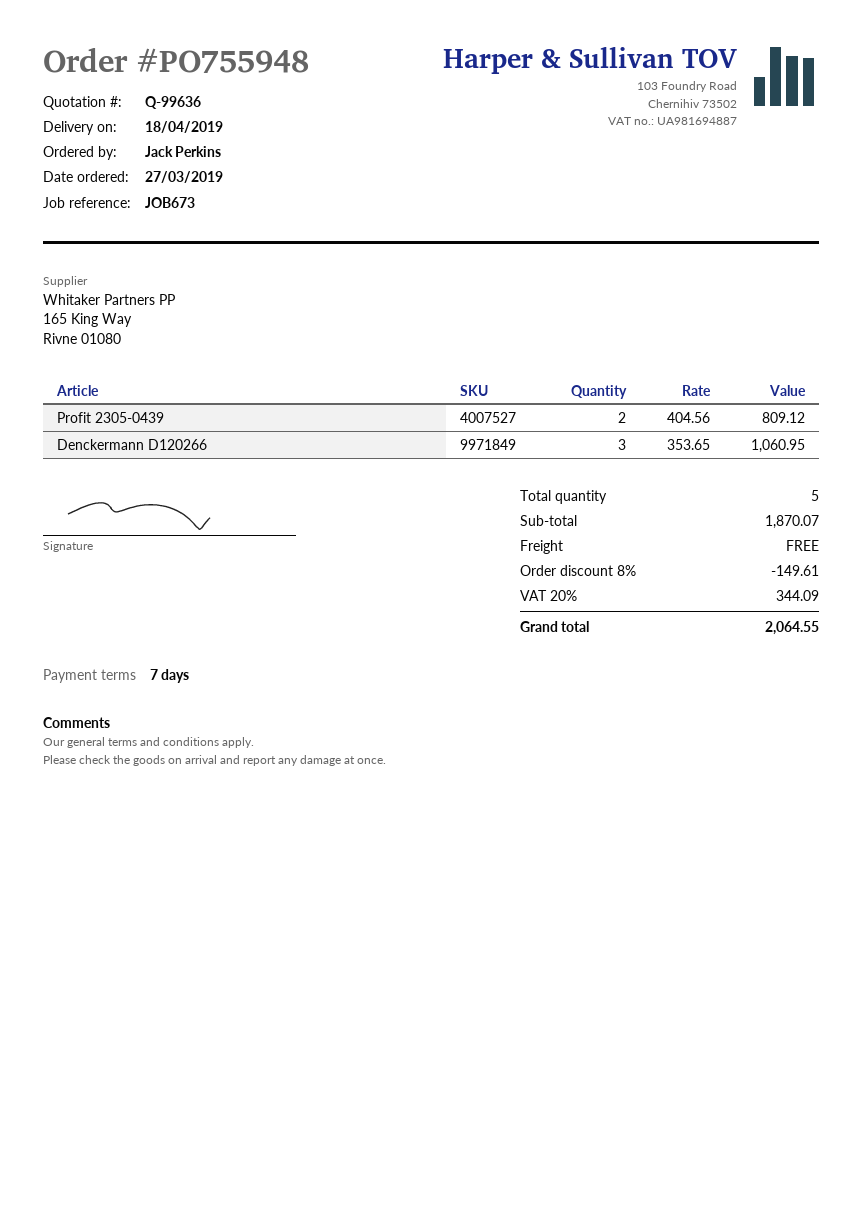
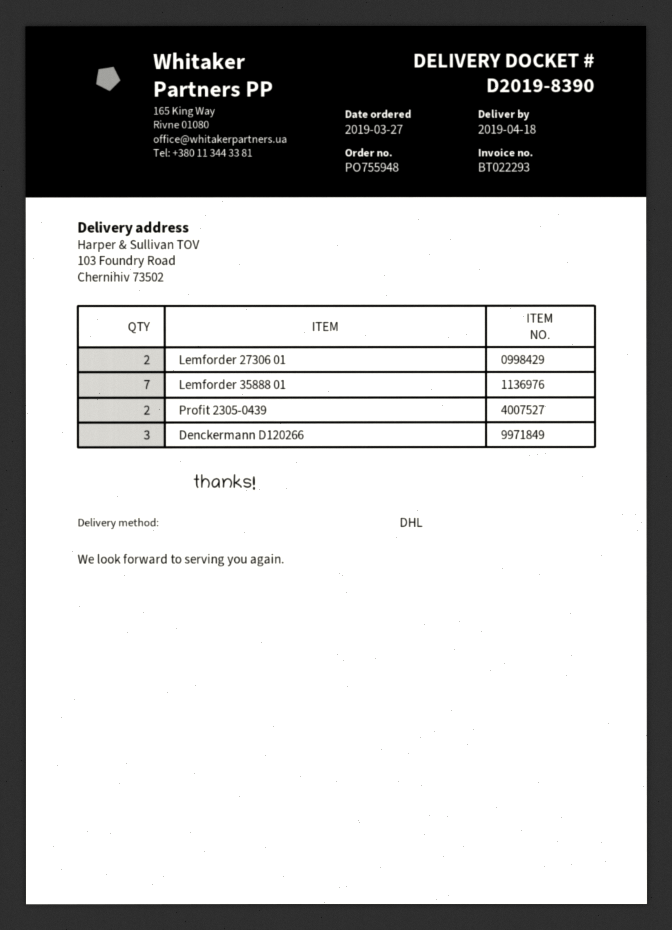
Lemforder 27306 01: none -> 2
Lemforder 35888 01: none -> 7

